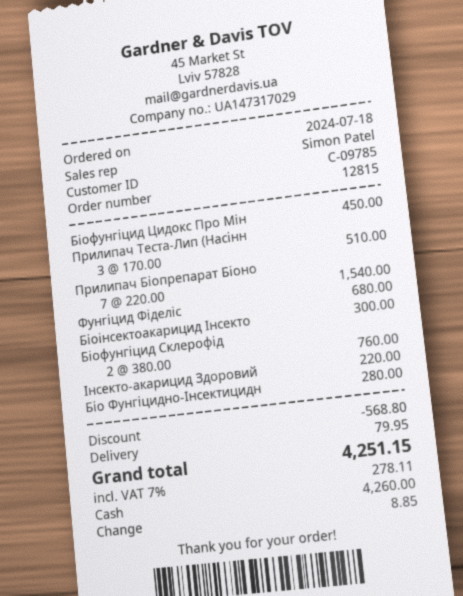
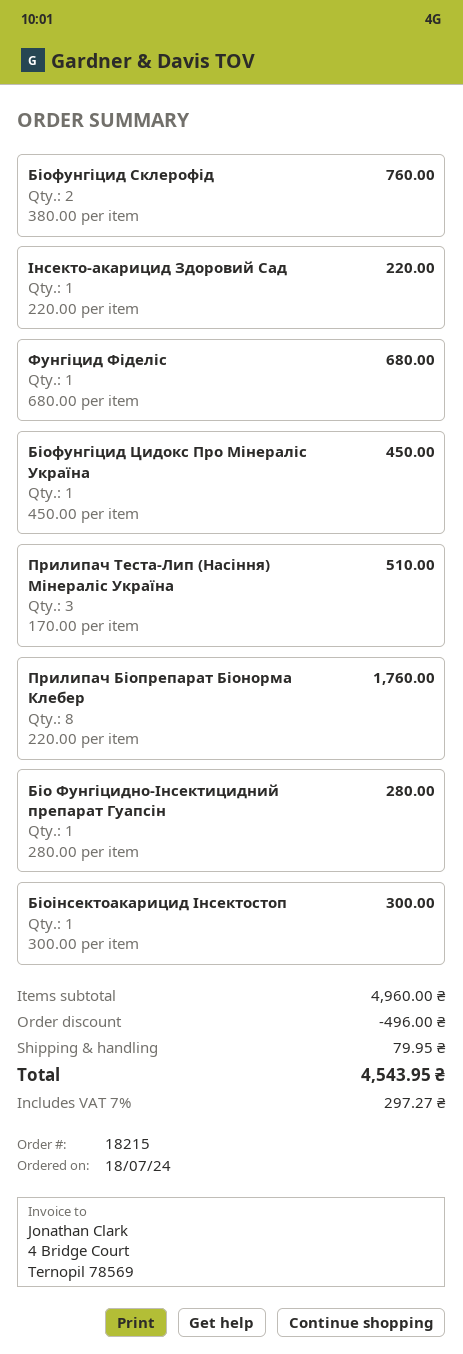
order number: 12815 -> 18215
Прилипач Біопрепарат Біоно: 7 x 220.00 = 1540.00 -> 8 x 220.00 = 1760.00
discount: 568.80 -> 496.00
tax: 7% = 278.11 -> 7% = 297.27
total: 4251.15 -> 4543.95

